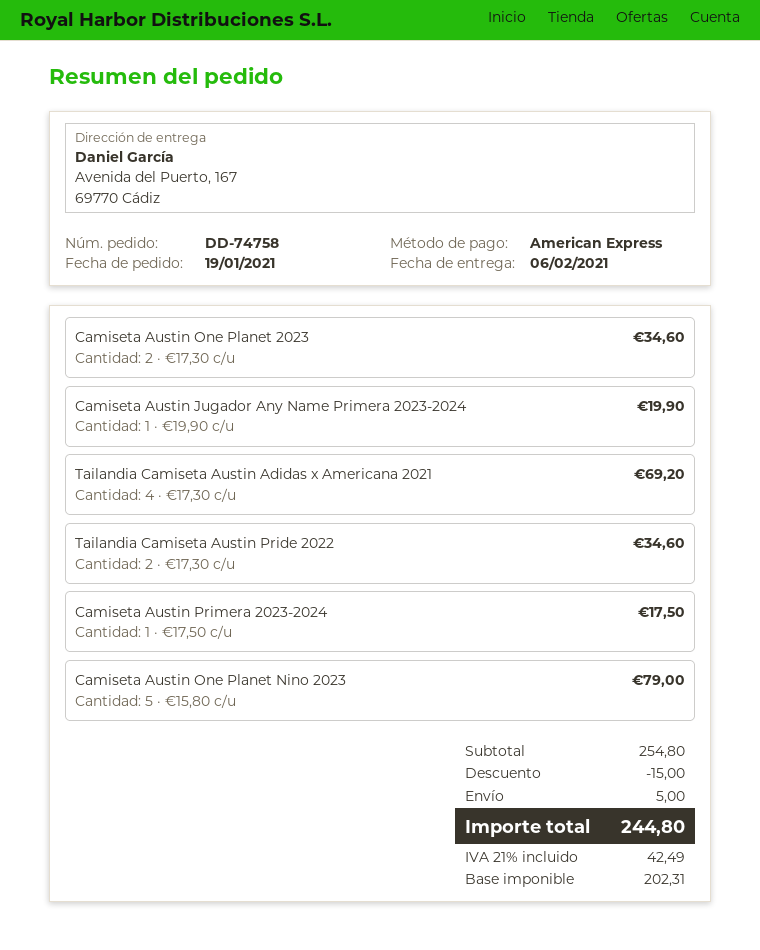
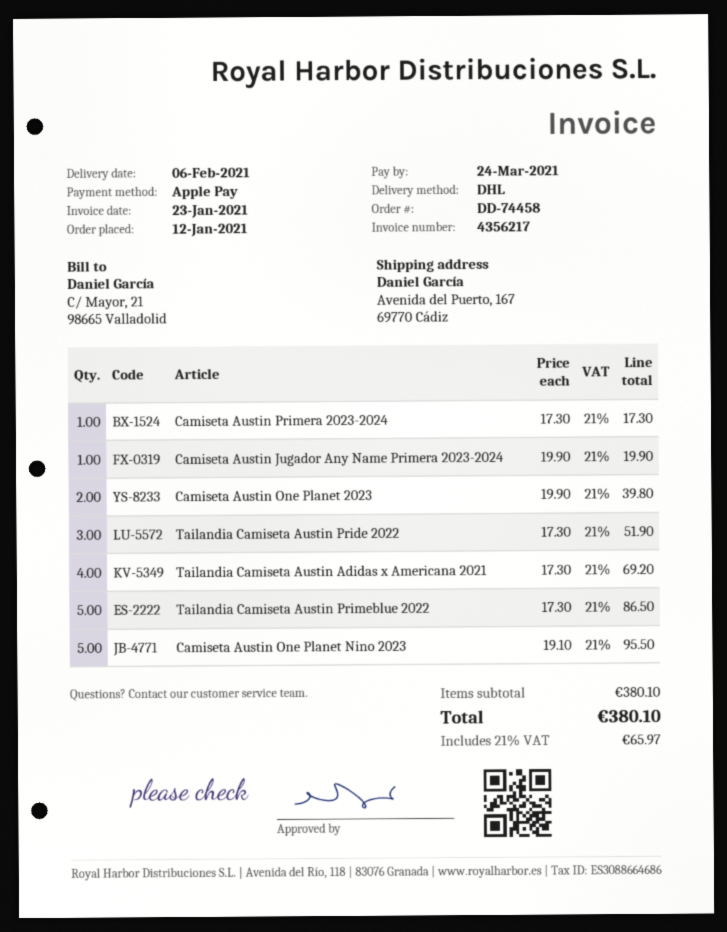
order number: DD-74758 -> DD-74458
order date: 2021-01-19 -> 2021-01-12
payment method: American Express -> Apple Pay
Camiseta Austin One Planet 2023: 2 x 17.30 = 34.60 -> 2 x 19.90 = 39.80
Tailandia Camiseta Austin Pride 2022: 2 x 17.30 = 34.60 -> 3 x 17.30 = 51.90
Camiseta Austin Primera 2023-2024: 1 x 17.50 = 17.50 -> 1 x 17.30 = 17.30
Camiseta Austin One Planet Nino 2023: 5 x 15.80 = 79.00 -> 5 x 19.10 = 95.50
Tailandia Camiseta Austin Primeblue 2022: none -> 5 x 17.30 = 86.50
subtotal: 254.80 -> 380.10
discount: 15.00 -> none
shipping: 5.00 -> none
tax: 21% = 42.49 -> 21% = 65.97
total: 244.80 -> 380.10

